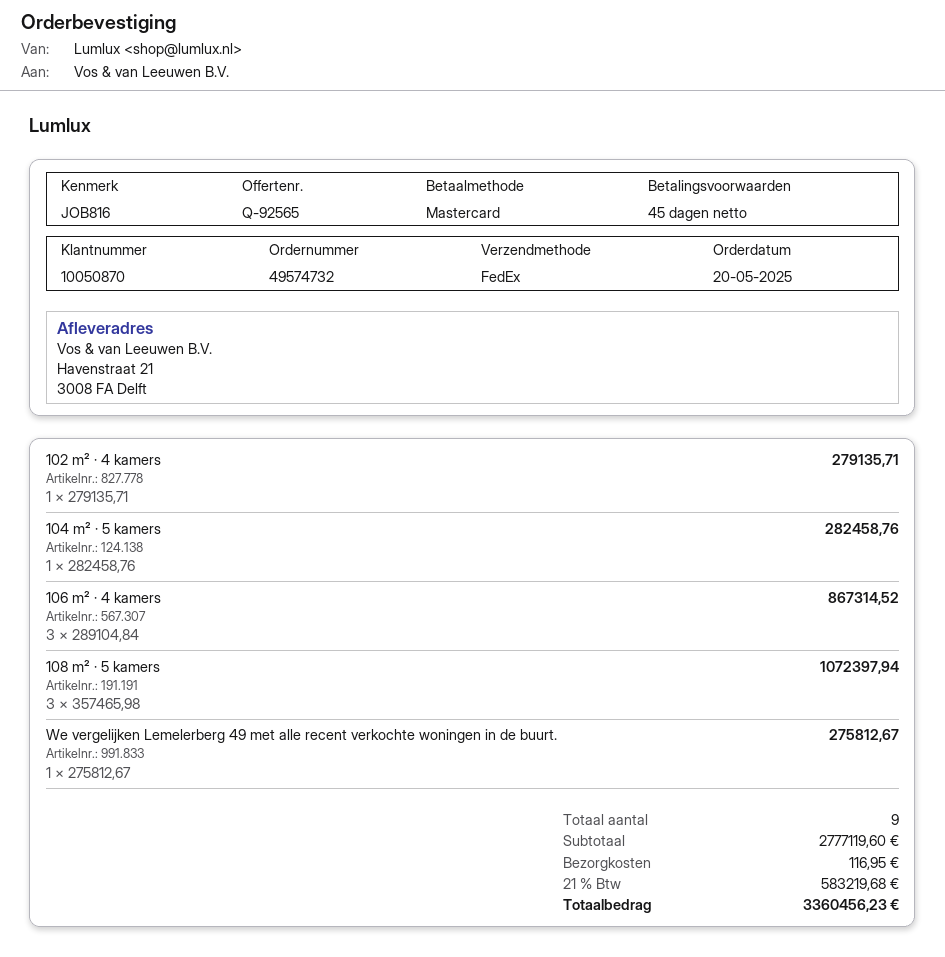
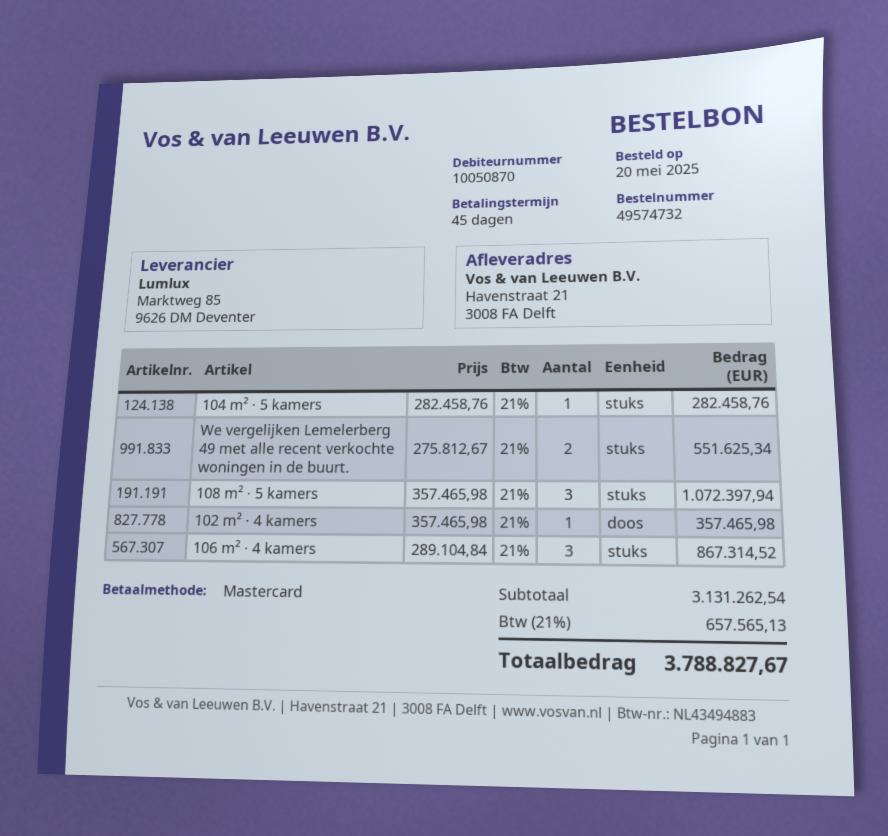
102 m² · 4 kamers: 1 x 279135.71 = 279135.71 -> 1 x 357465.98 = 357465.98
We vergelijken Lemelerberg 49 met alle recent verkochte woningen in de buurt.: 1 x 275812.67 = 275812.67 -> 2 x 275812.67 = 551625.34
subtotal: 2777119.60 -> 3131262.54
shipping: 116.95 -> none
tax: 21% = 583219.68 -> 21% = 657565.13
total: 3360456.23 -> 3788827.67

